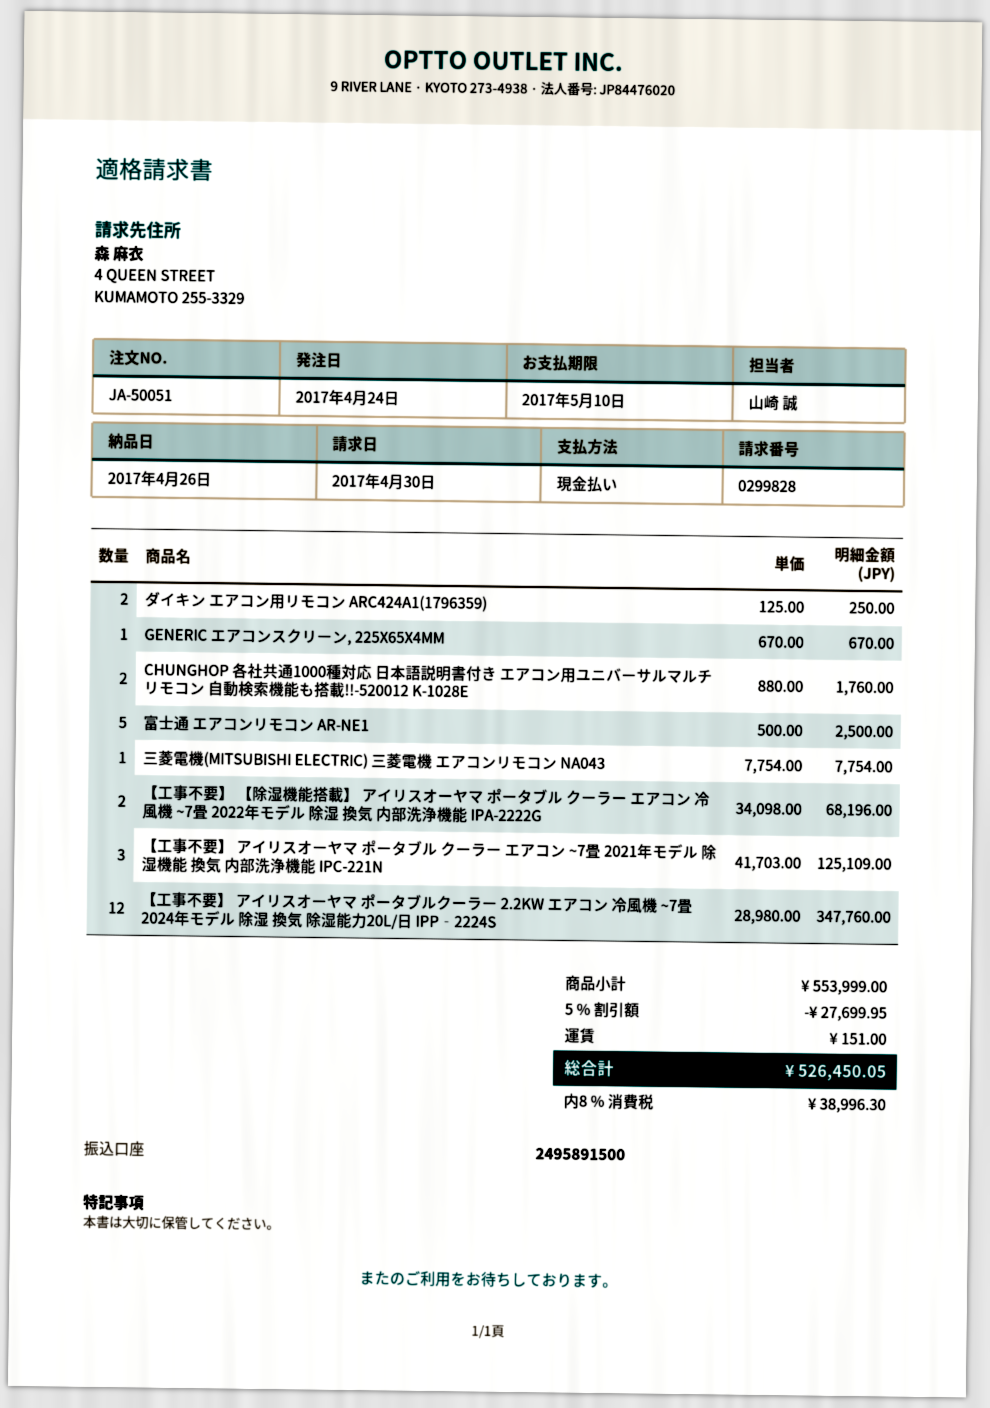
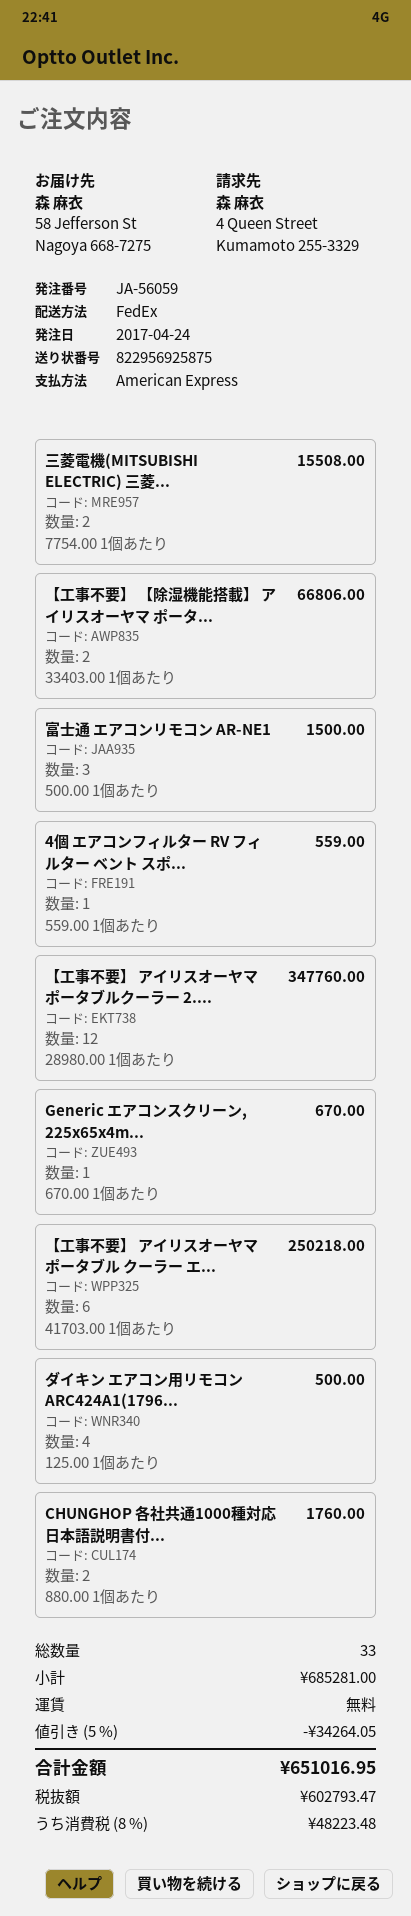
order number: JA-50051 -> JA-56059
payment method: cash -> American Express
ダイキン エアコン用リモコン ARC424A1(1796359): 2 x 125.00 = 250.00 -> 4 x 125.00 = 500.00
富士通 エアコンリモコン AR-NE1: 5 x 500.00 = 2500.00 -> 3 x 500.00 = 1500.00
三菱電機(MITSUBISHI ELECTRIC) 三菱電機 エアコンリモコン NA043: 1 x 7754.00 = 7754.00 -> 2 x 7754.00 = 15508.00
【工事不要】 【除湿機能搭載】 アイリスオーヤマ ポータブル クーラー エアコン 冷風機 ~7畳 2022年モデル 除湿 換気 内部洗浄機能 IPA-2222G: 2 x 34098.00 = 68196.00 -> 2 x 33403.00 = 66806.00
【工事不要】 アイリスオーヤマ ポータブル クーラー エアコン ~7畳 2021年モデル 除湿機能 換気 内部洗浄機能 IPC-221N: 3 x 41703.00 = 125109.00 -> 6 x 41703.00 = 250218.00
4個 エアコンフィルター RV フィルター ベント スポ...: none -> 1 x 559.00 = 559.00
subtotal: 553999.00 -> 685281.00
discount: 5% = 27699.95 -> 5% = 34264.05
shipping: 151.00 -> 0.00
tax: 8% = 38996.30 -> 8% = 48223.48
total: 526450.05 -> 651016.95

